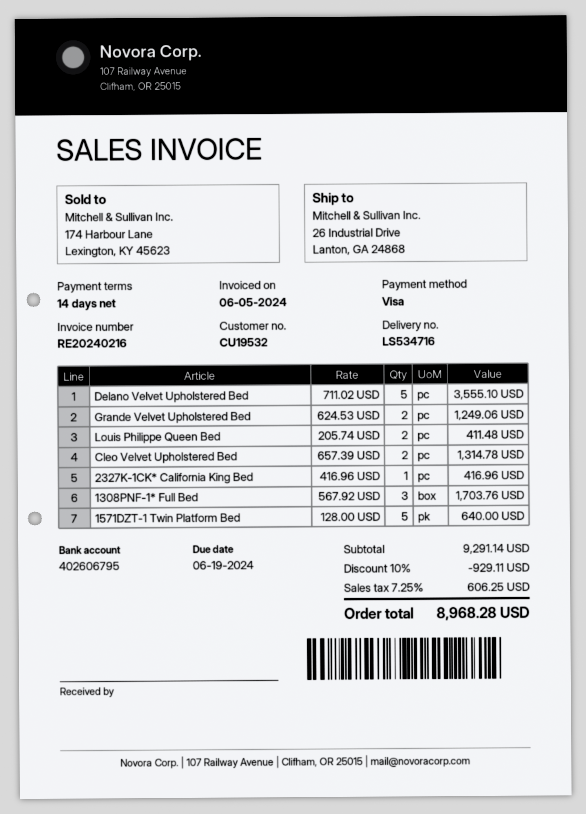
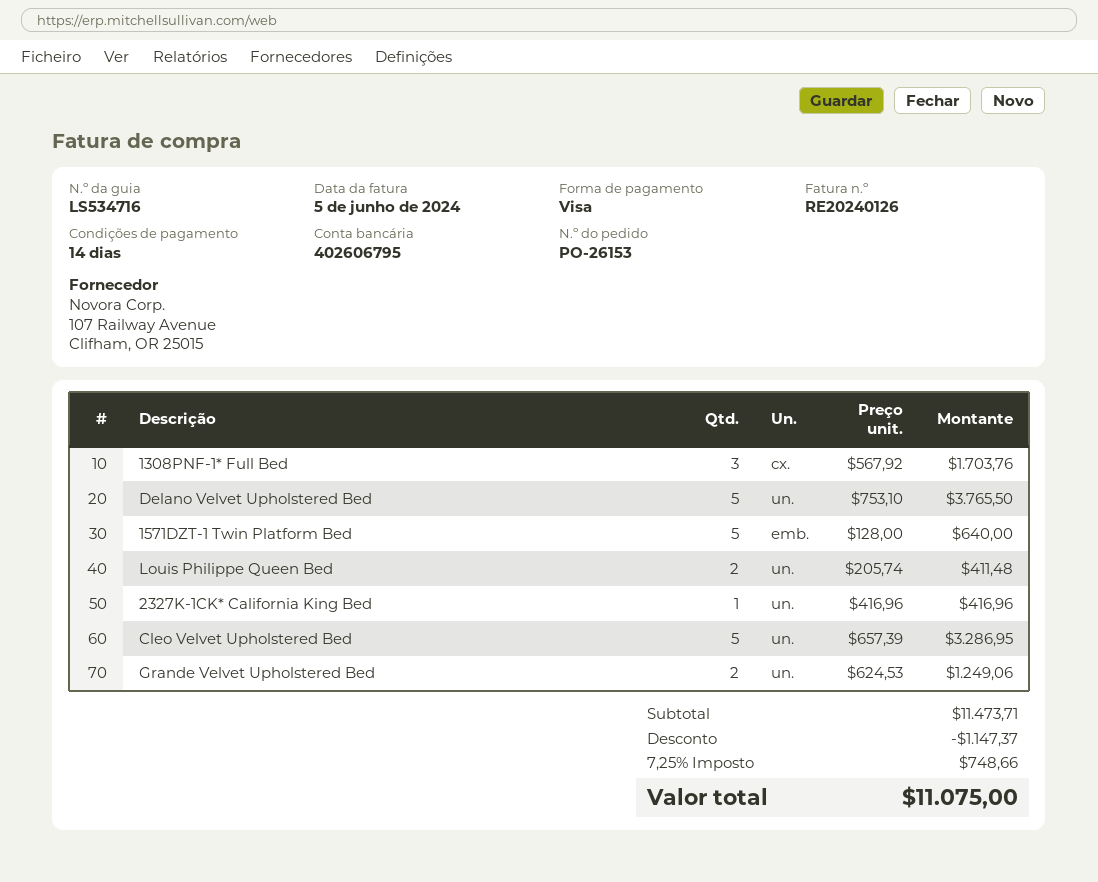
invoice number: RE20240216 -> RE20240126
Delano Velvet Upholstered Bed: 5 x 711.02 = 3555.10 -> 5 x 753.10 = 3765.50
Cleo Velvet Upholstered Bed: 2 x 657.39 = 1314.78 -> 5 x 657.39 = 3286.95
subtotal: 9291.14 -> 11473.71
discount: 929.11 -> 1147.37
tax: 7.25% = 606.25 -> 7.25% = 748.66
total: 8968.28 -> 11075.00

